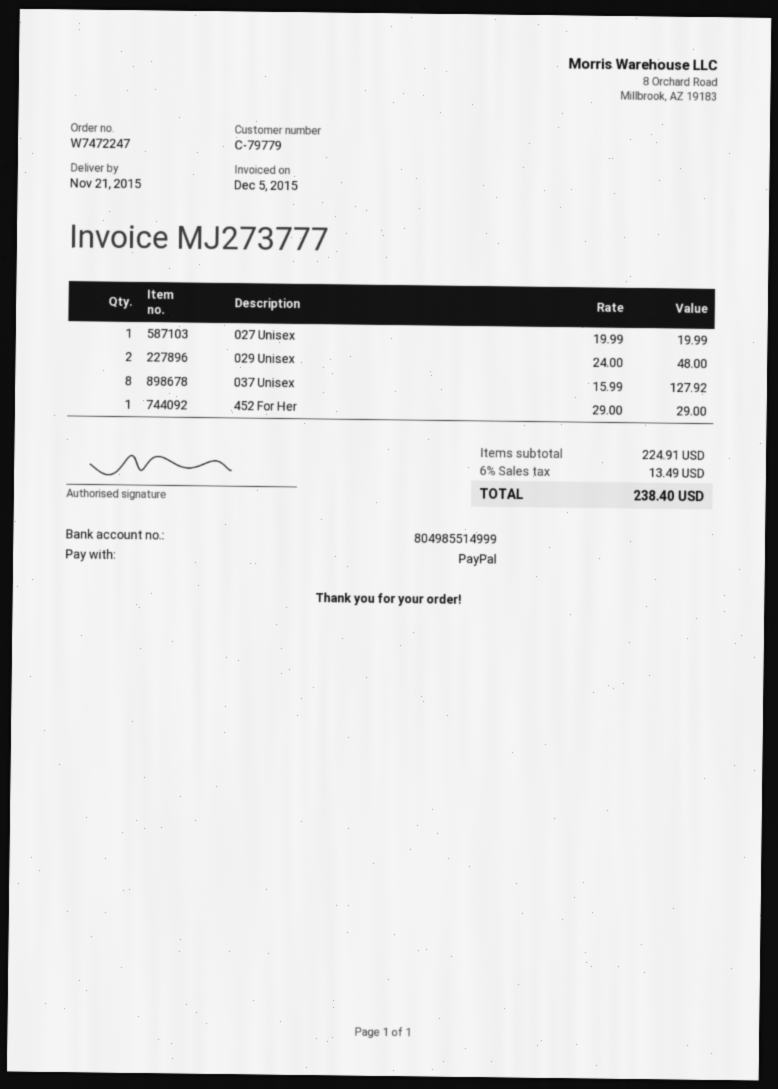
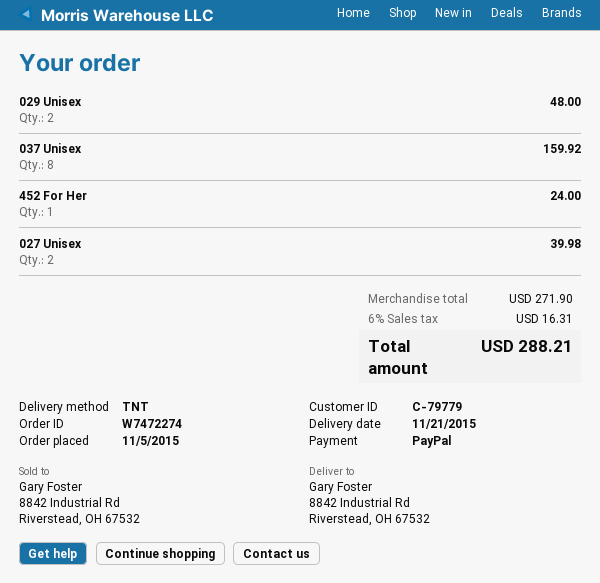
order number: W7472247 -> W7472274
027 Unisex: 1 for 19.99 -> 2 for 39.98
037 Unisex: 8 for 127.92 -> 8 for 159.92
452 For Her: 1 for 29.00 -> 1 for 24.00
subtotal: 224.91 -> 271.90
tax: 6% = 13.49 -> 6% = 16.31
total: 238.40 -> 288.21

